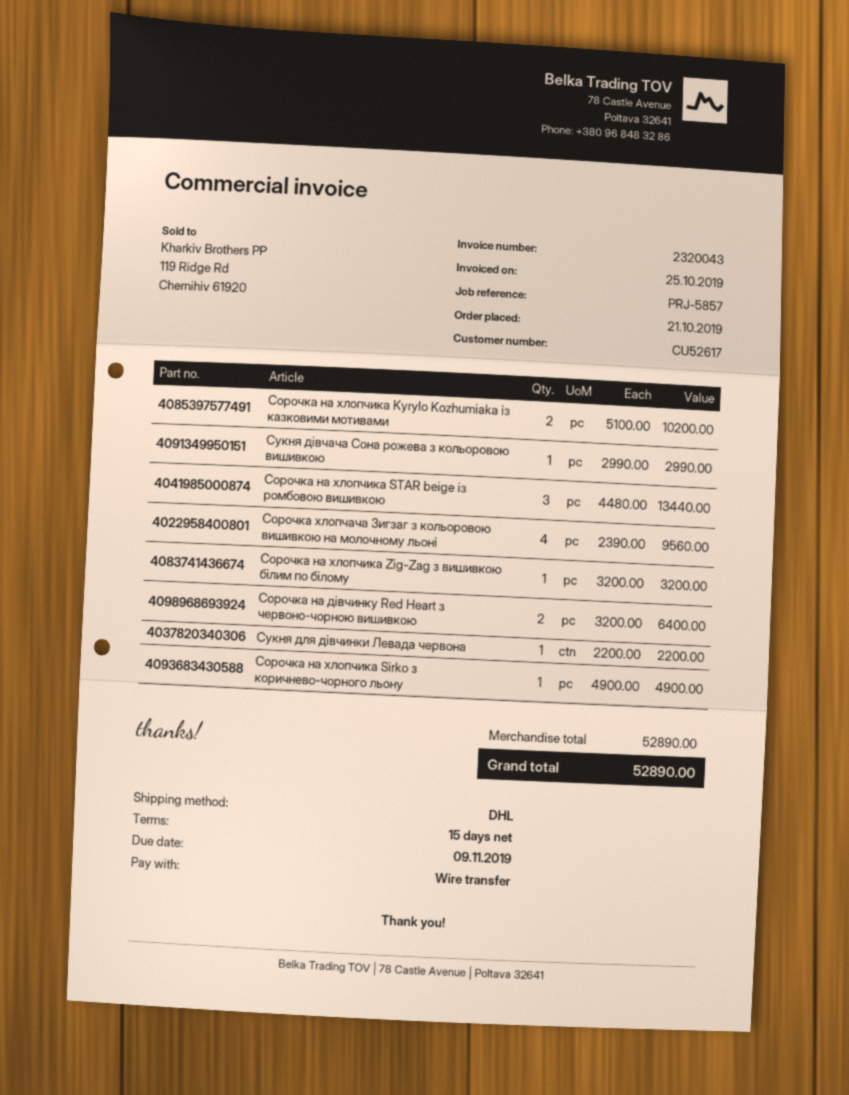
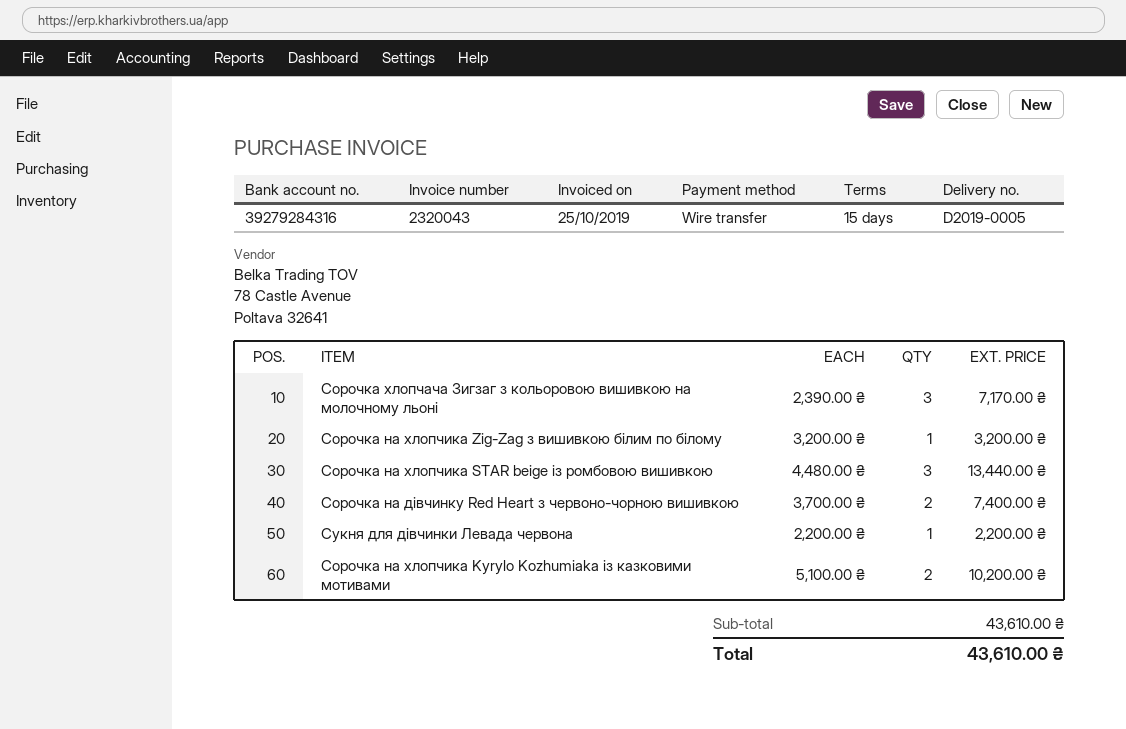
Сукня дівчача Сона рожева з кольоровою вишивкою: 1 x 2990.00 = 2990.00 -> none
Сорочка хлопчача Зигзаг з кольоровою вишивкою на молочному льоні: 4 x 2390.00 = 9560.00 -> 3 x 2390.00 = 7170.00
Сорочка на дівчинку Red Heart з червоно-чорною вишивкою: 2 x 3200.00 = 6400.00 -> 2 x 3700.00 = 7400.00
Сорочка на хлопчика Sirko з коричнево-чорного льону: 1 x 4900.00 = 4900.00 -> none
subtotal: 52890.00 -> 43610.00
total: 52890.00 -> 43610.00

